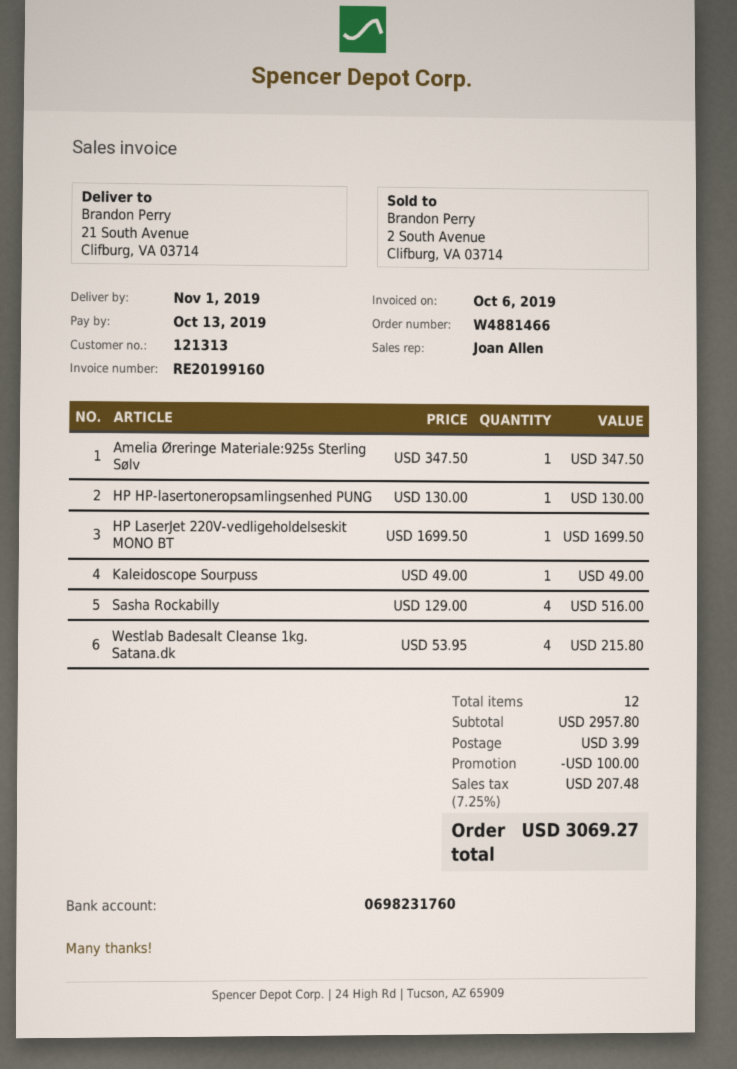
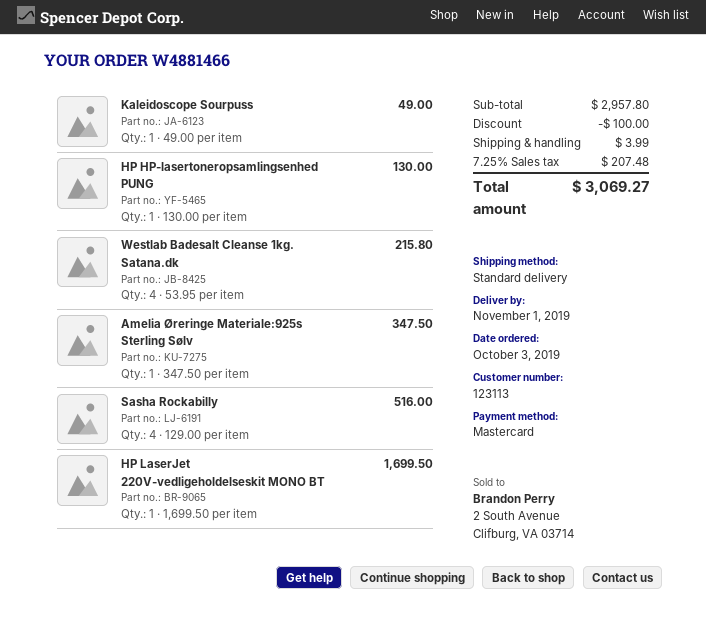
customer number: 121313 -> 123113

